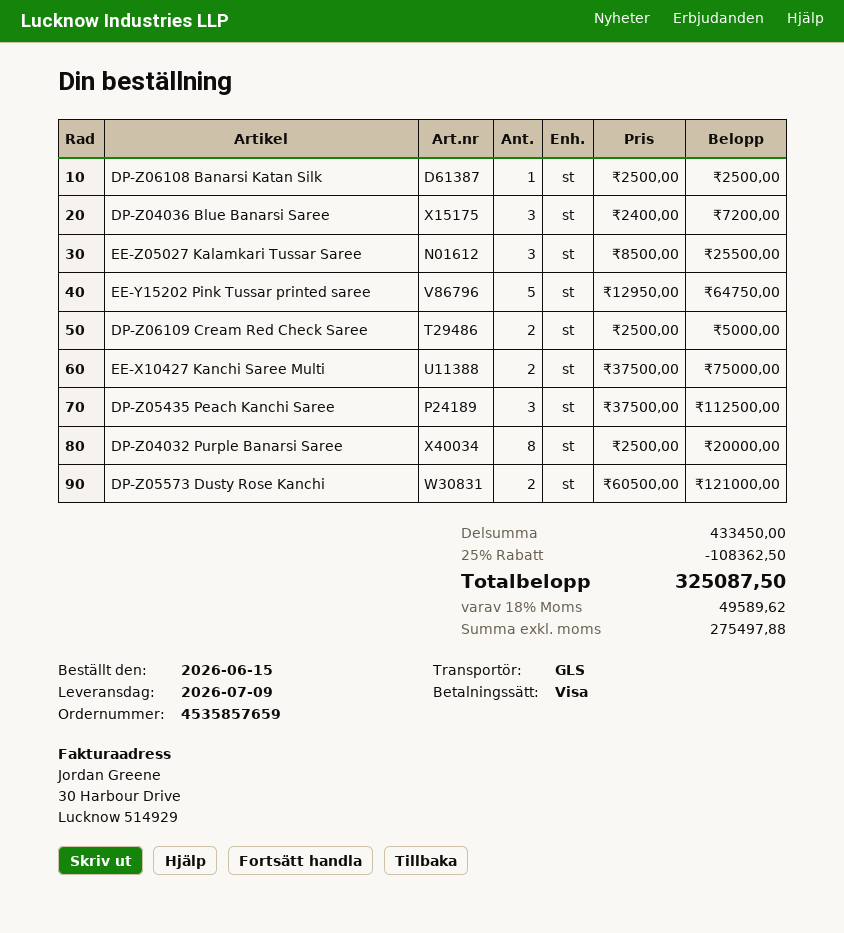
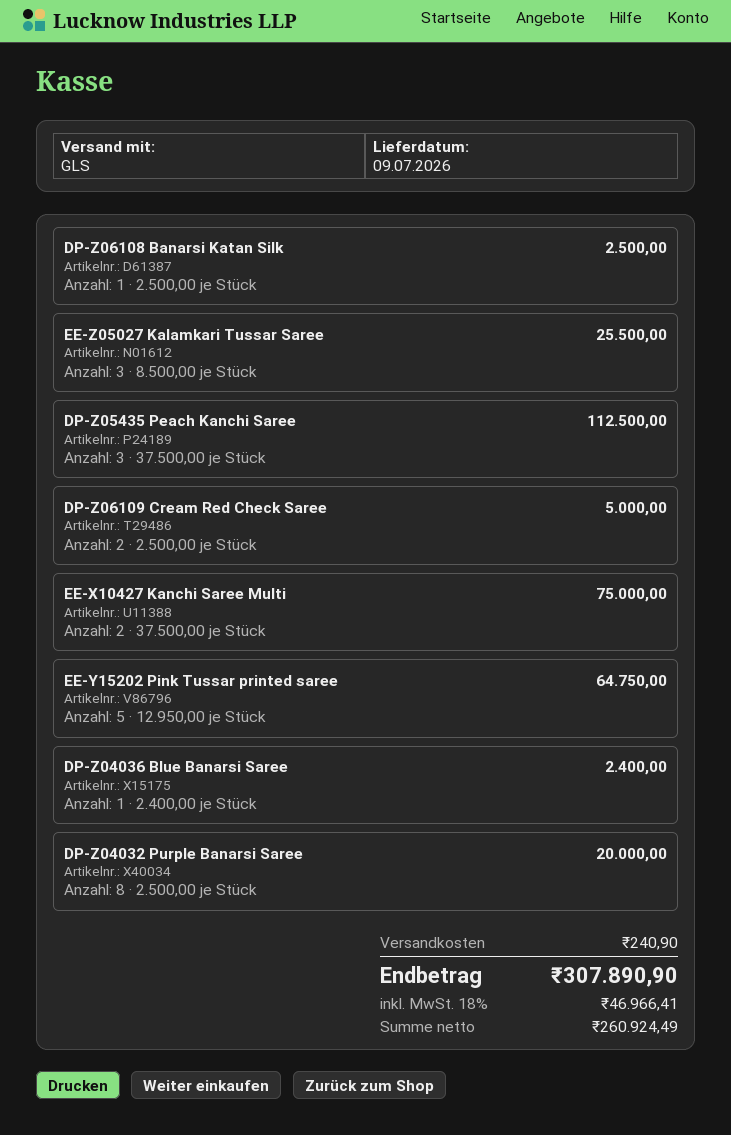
DP-Z04036 Blue Banarsi Saree: 3 x 2400.00 = 7200.00 -> 1 x 2400.00 = 2400.00
DP-Z05573 Dusty Rose Kanchi: 2 x 60500.00 = 121000.00 -> none
discount: 25% = 108362.50 -> none
shipping: none -> 240.90
net: 275497.88 -> 260924.49
tax: 18% = 49589.62 -> 18% = 46966.41
total: 325087.50 -> 307890.90

